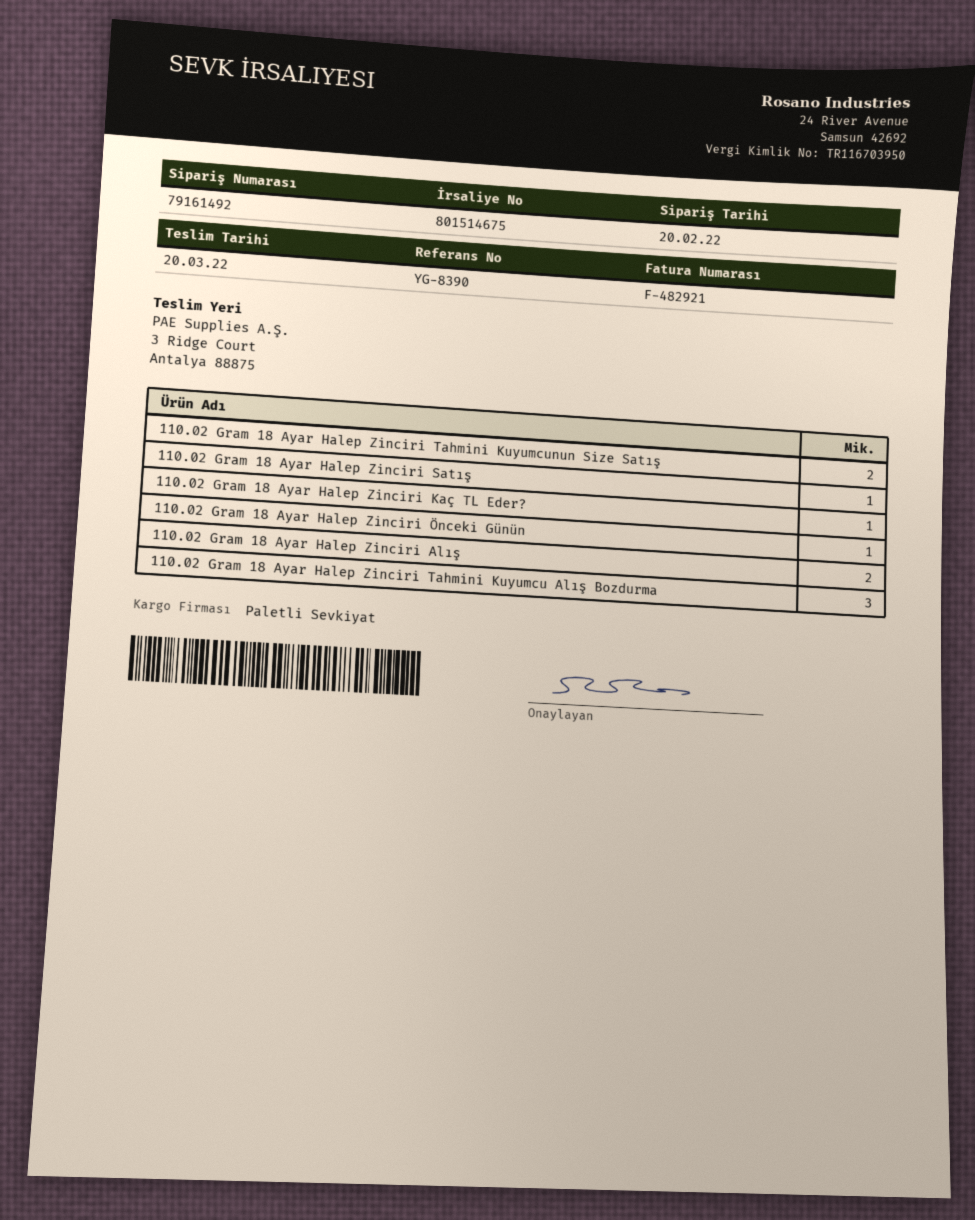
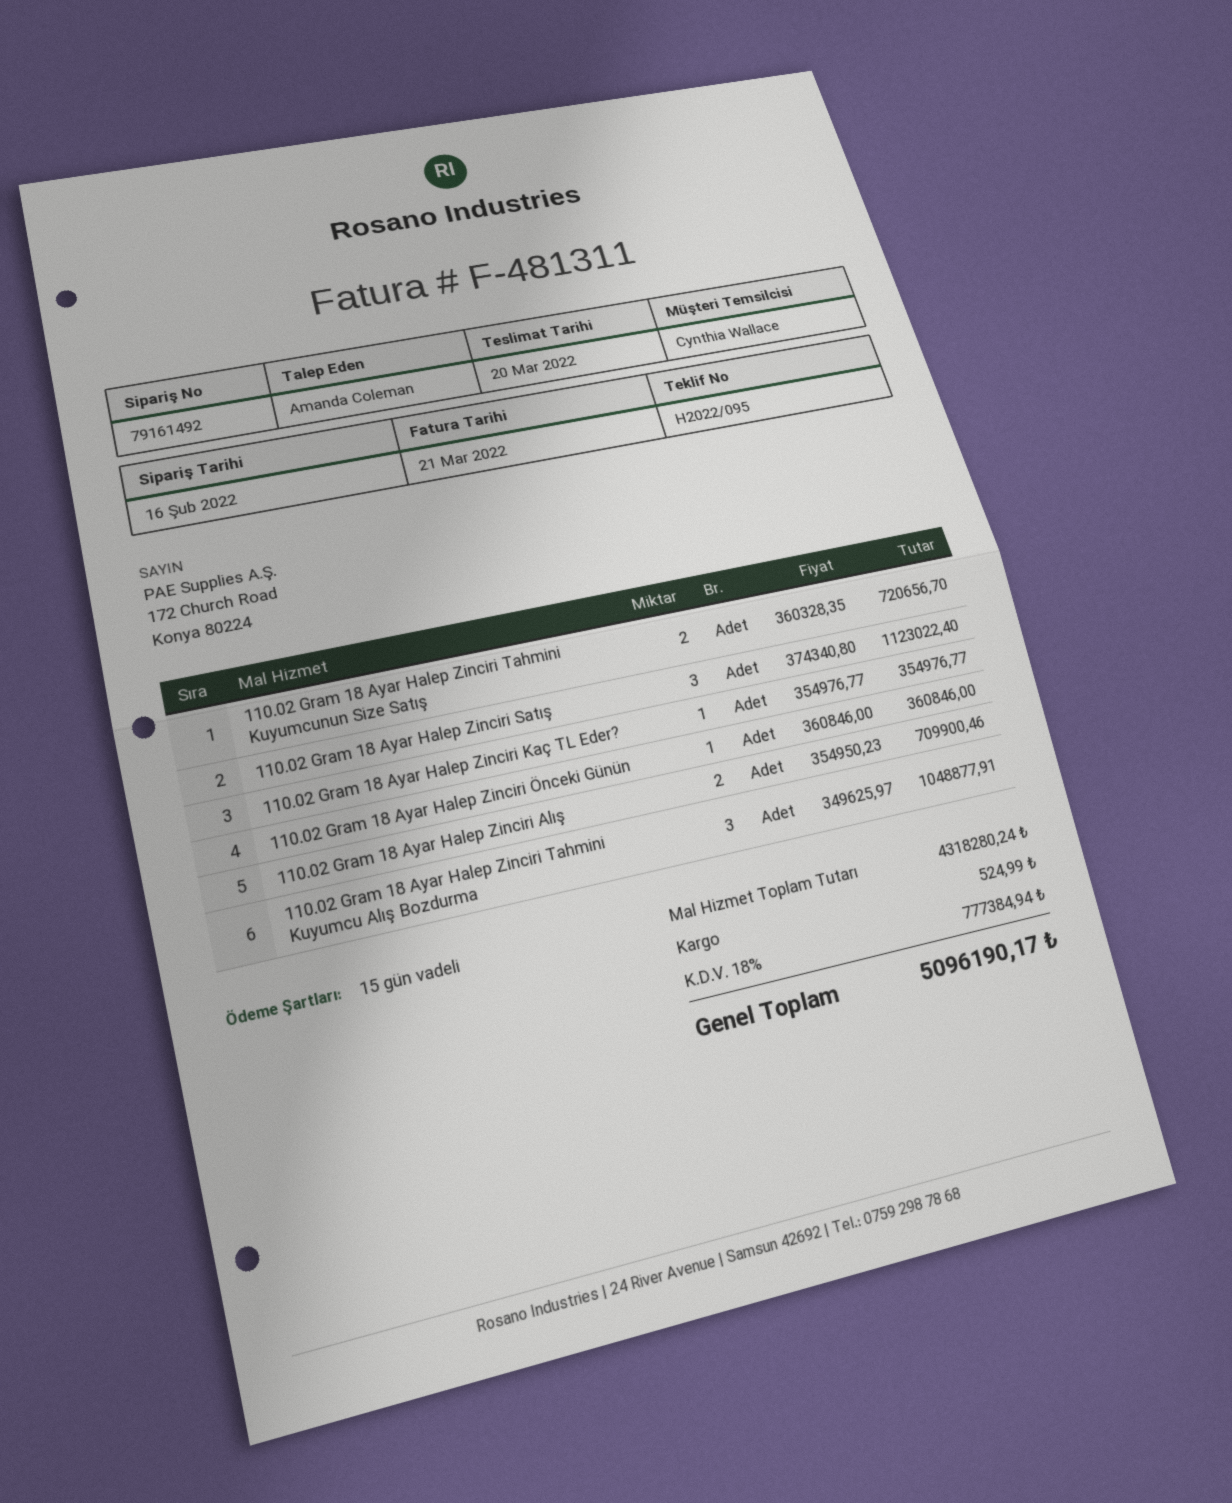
order date: 2022-02-20 -> 2022-02-16
invoice number: F-482921 -> F-481311
110.02 Gram 18 Ayar Halep Zinciri Satış: 1 -> 3

